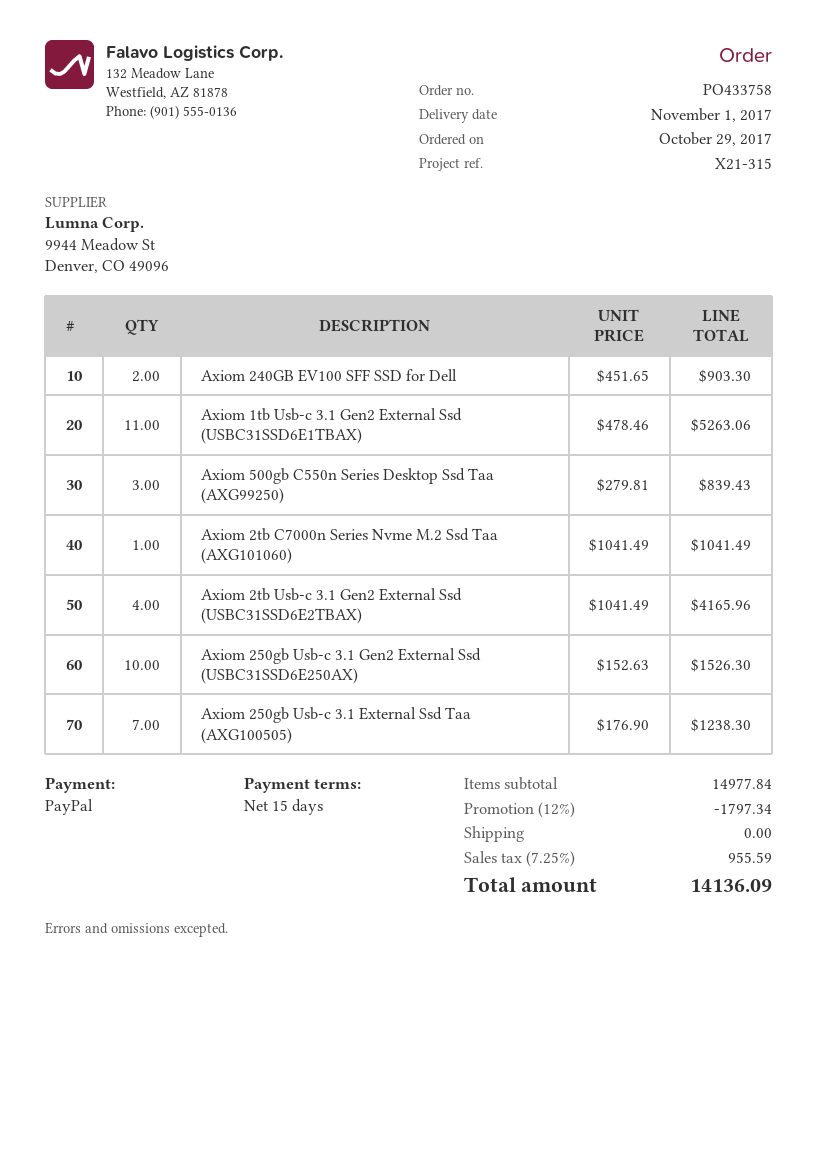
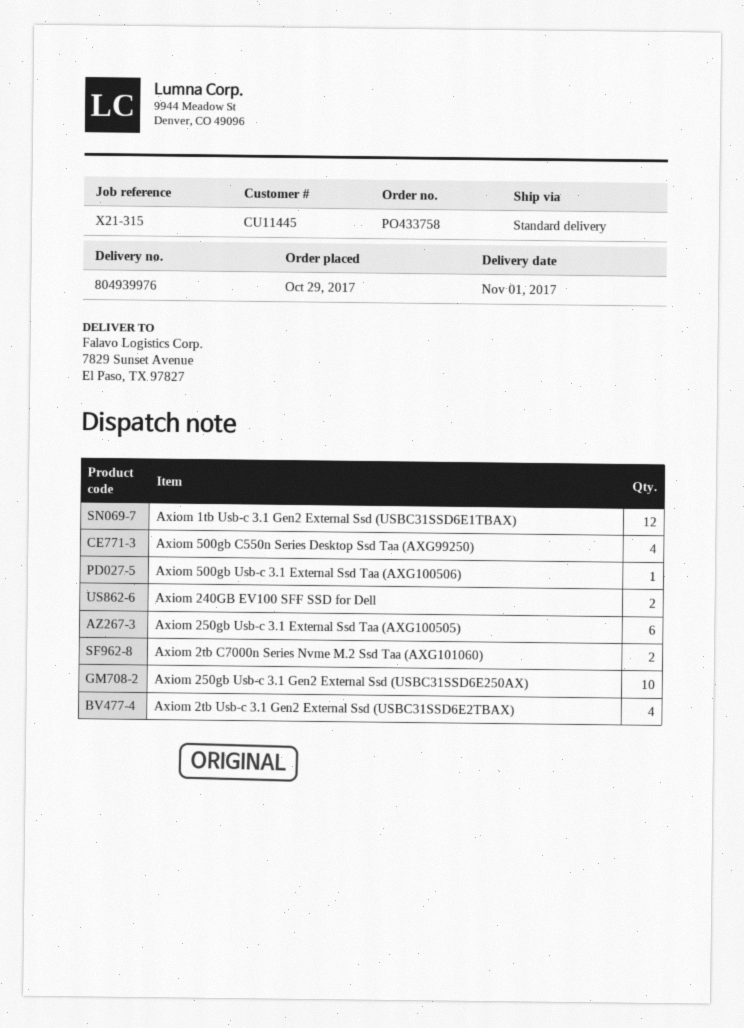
Axiom 1tb Usb-c 3.1 Gen2 External Ssd (USBC31SSD6E1TBAX): 11 -> 12
Axiom 500gb C550n Series Desktop Ssd Taa (AXG99250): 3 -> 4
Axiom 2tb C7000n Series Nvme M.2 Ssd Taa (AXG101060): 1 -> 2
Axiom 250gb Usb-c 3.1 External Ssd Taa (AXG100505): 7 -> 6
Axiom 500gb Usb-c 3.1 External Ssd Taa (AXG100506): none -> 1

